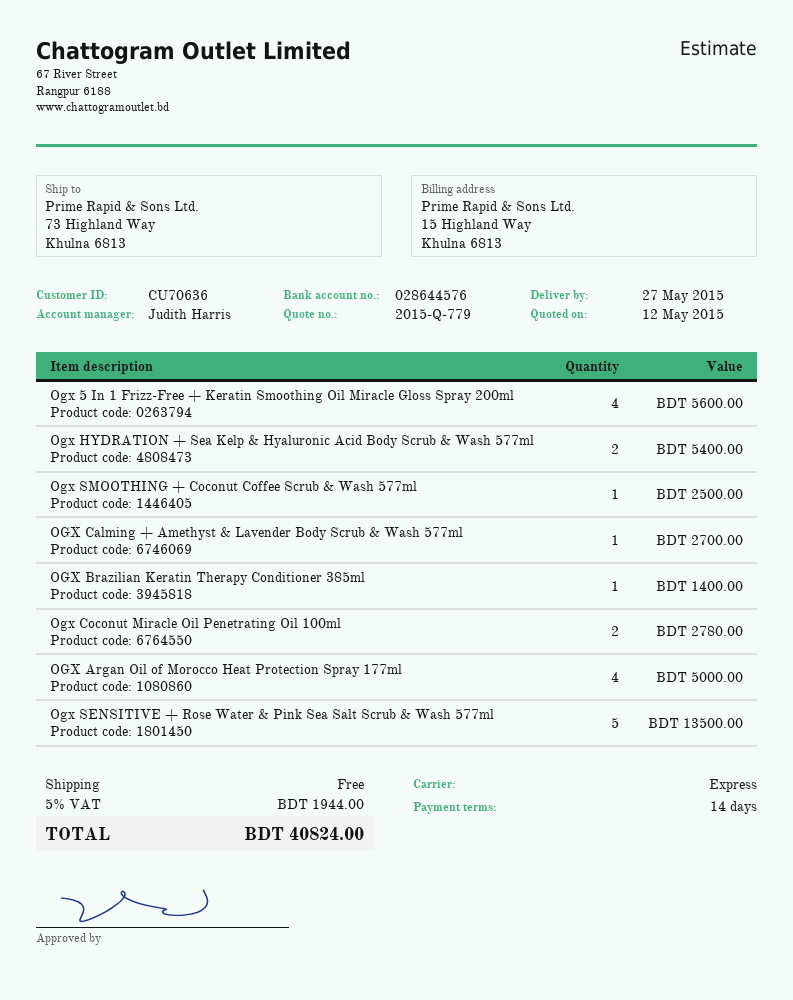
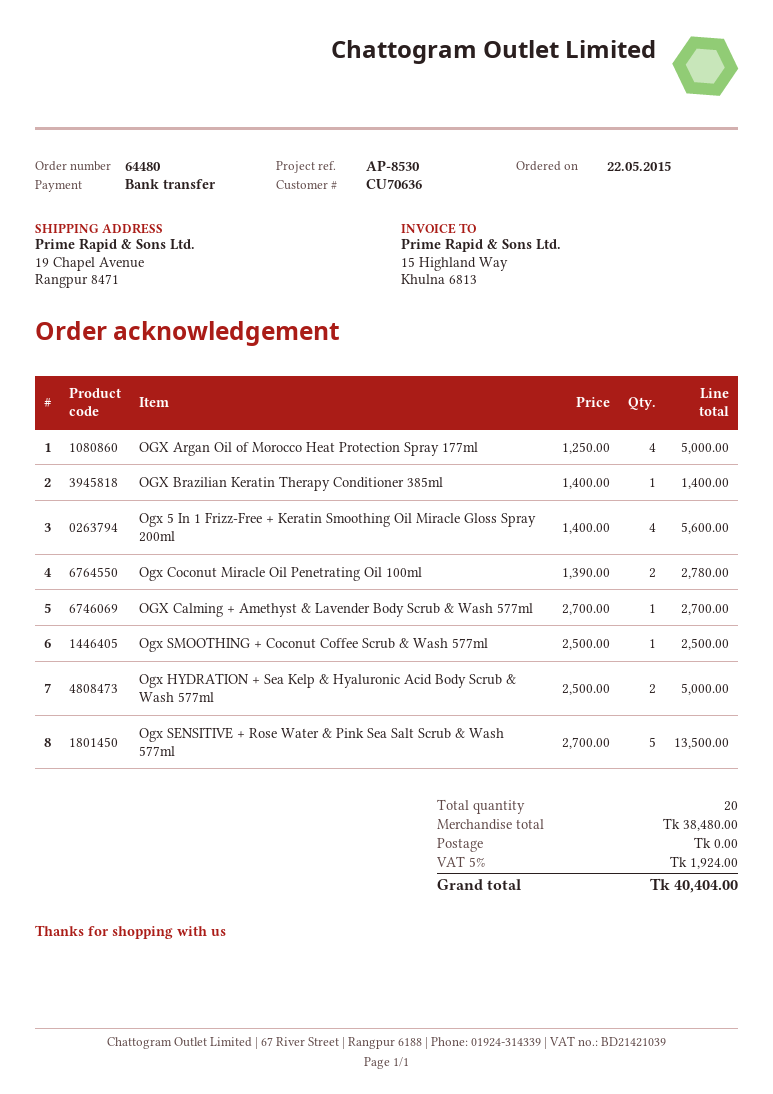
ship to: 73 Highland Way, Khulna 6813 -> 19 Chapel Avenue, Rangpur 8471
Ogx HYDRATION + Sea Kelp & Hyaluronic Acid Body Scrub & Wash 577ml: 2 for 5400.00 -> 2 for 5000.00
tax: 5% = 1944.00 -> 5% = 1924.00
total: 40824.00 -> 40404.00

